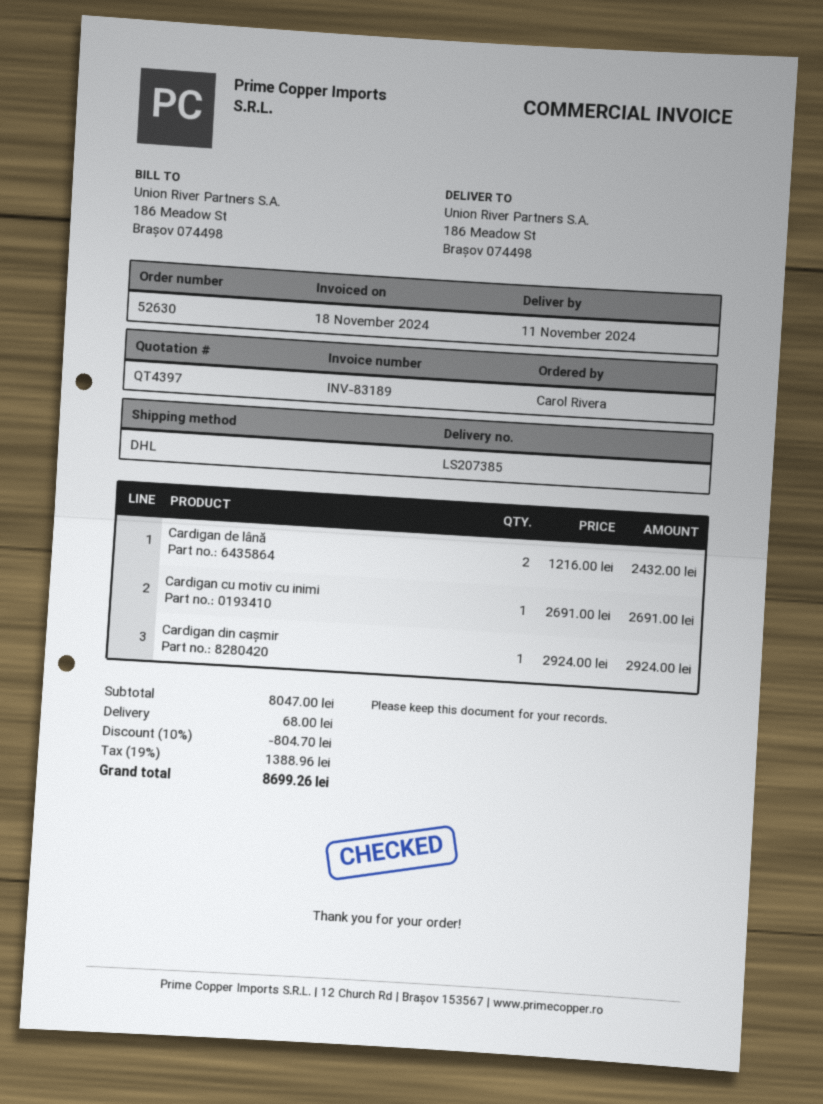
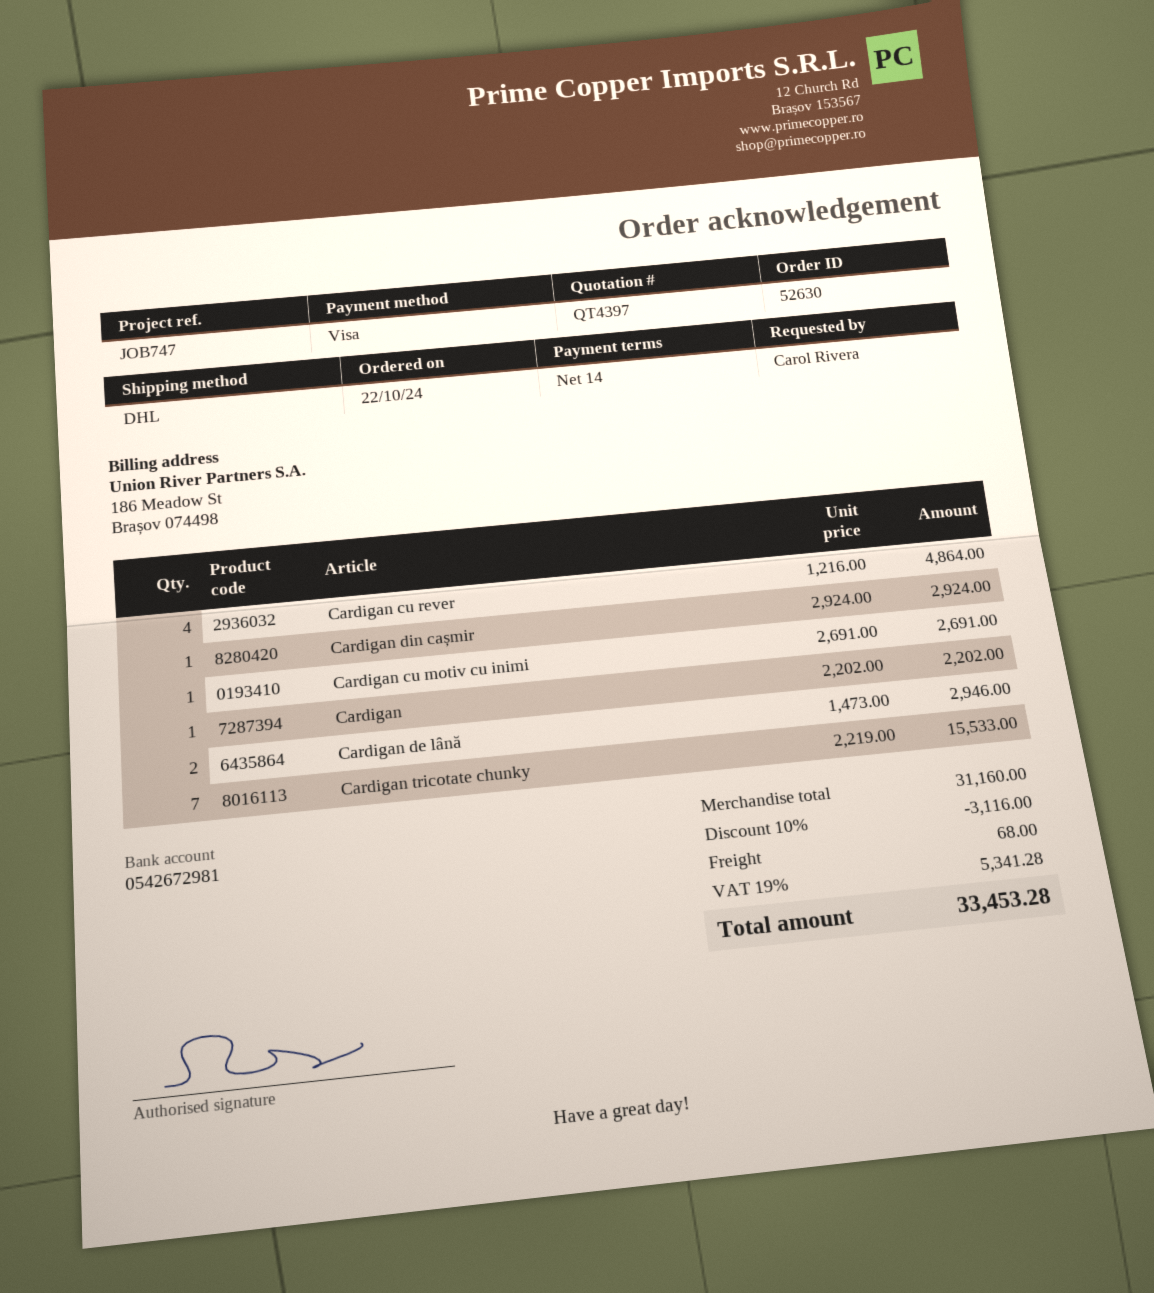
Cardigan de lână: 2 x 1216.00 = 2432.00 -> 2 x 1473.00 = 2946.00
Cardigan cu rever: none -> 4 x 1216.00 = 4864.00
Cardigan: none -> 1 x 2202.00 = 2202.00
Cardigan tricotate chunky: none -> 7 x 2219.00 = 15533.00
subtotal: 8047.00 -> 31160.00
discount: 10% = 804.70 -> 10% = 3116.00
tax: 19% = 1388.96 -> 19% = 5341.28
total: 8699.26 -> 33453.28

